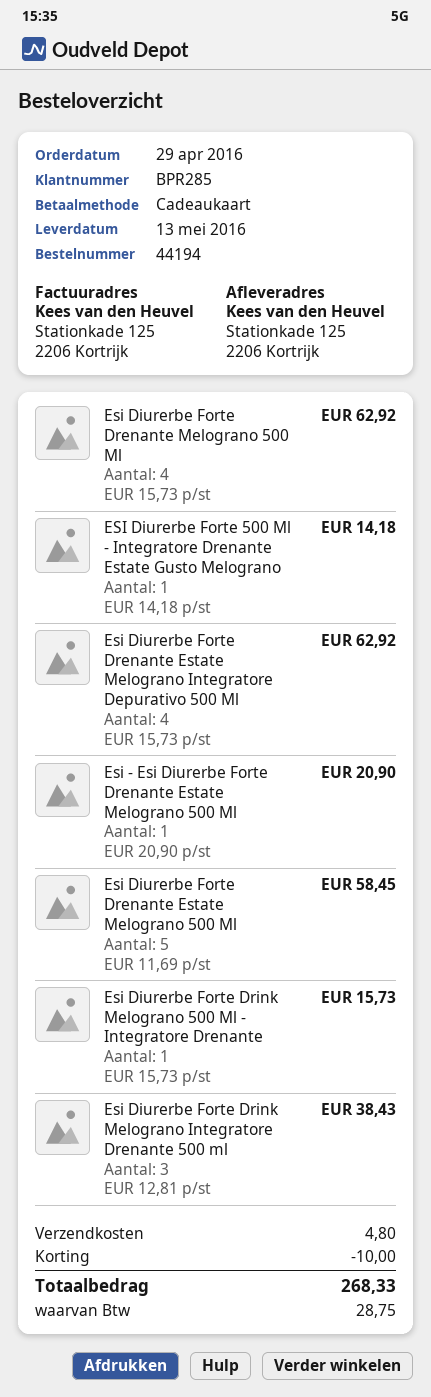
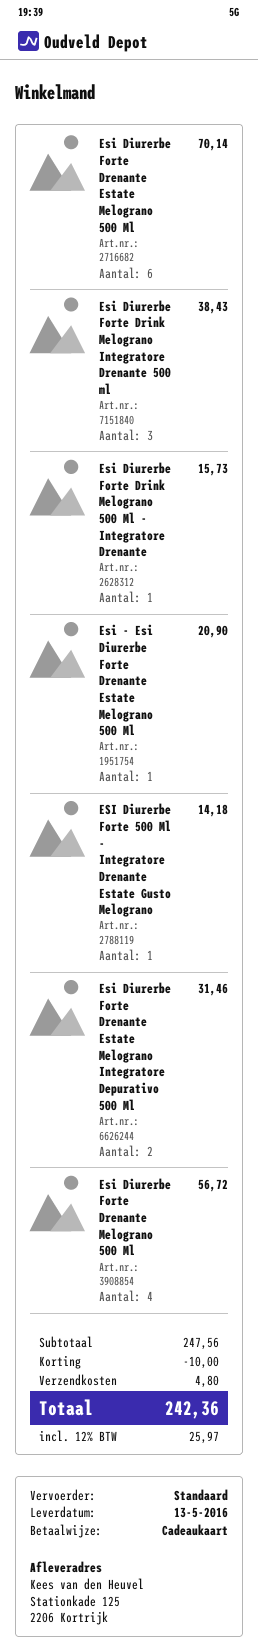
Esi Diurerbe Forte Drenante Melograno 500 Ml: 4 for 62.92 -> 4 for 56.72
Esi Diurerbe Forte Drenante Estate Melograno Integratore Depurativo 500 Ml: 4 for 62.92 -> 2 for 31.46
Esi Diurerbe Forte Drenante Estate Melograno 500 Ml: 5 for 58.45 -> 6 for 70.14
tax: 28.75 -> 25.97
total: 268.33 -> 242.36

